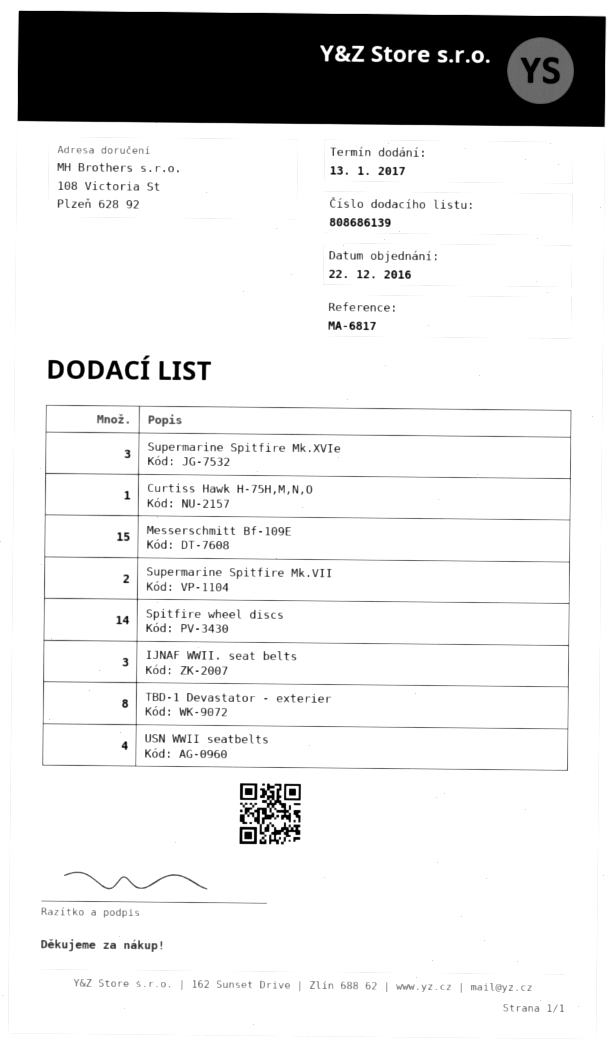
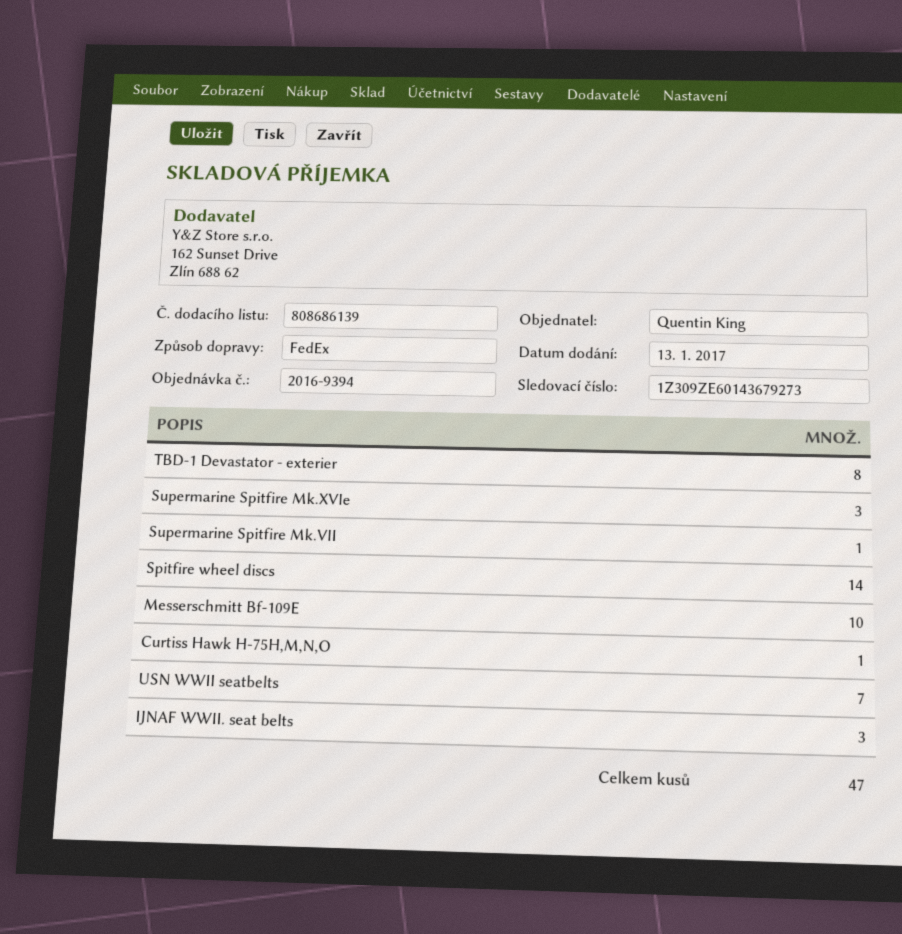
Messerschmitt Bf-109E: 15 -> 10
Supermarine Spitfire Mk.VII: 2 -> 1
USN WWII seatbelts: 4 -> 7

